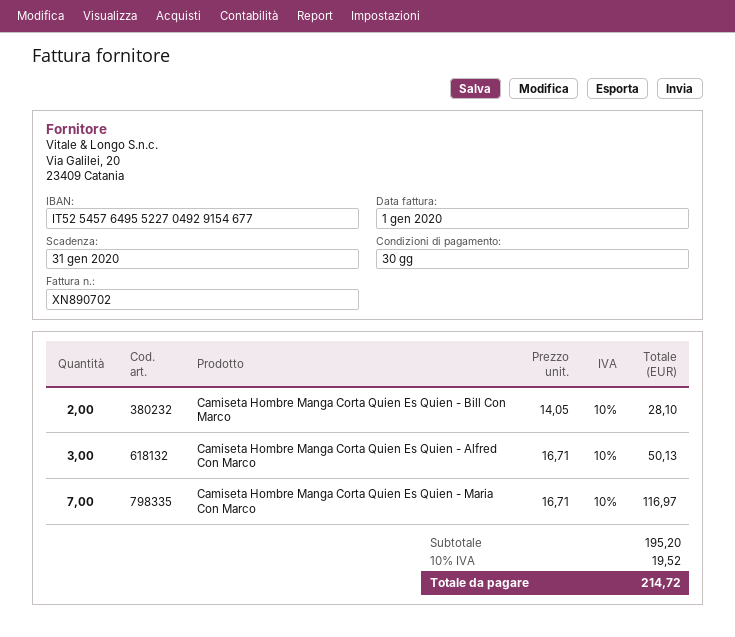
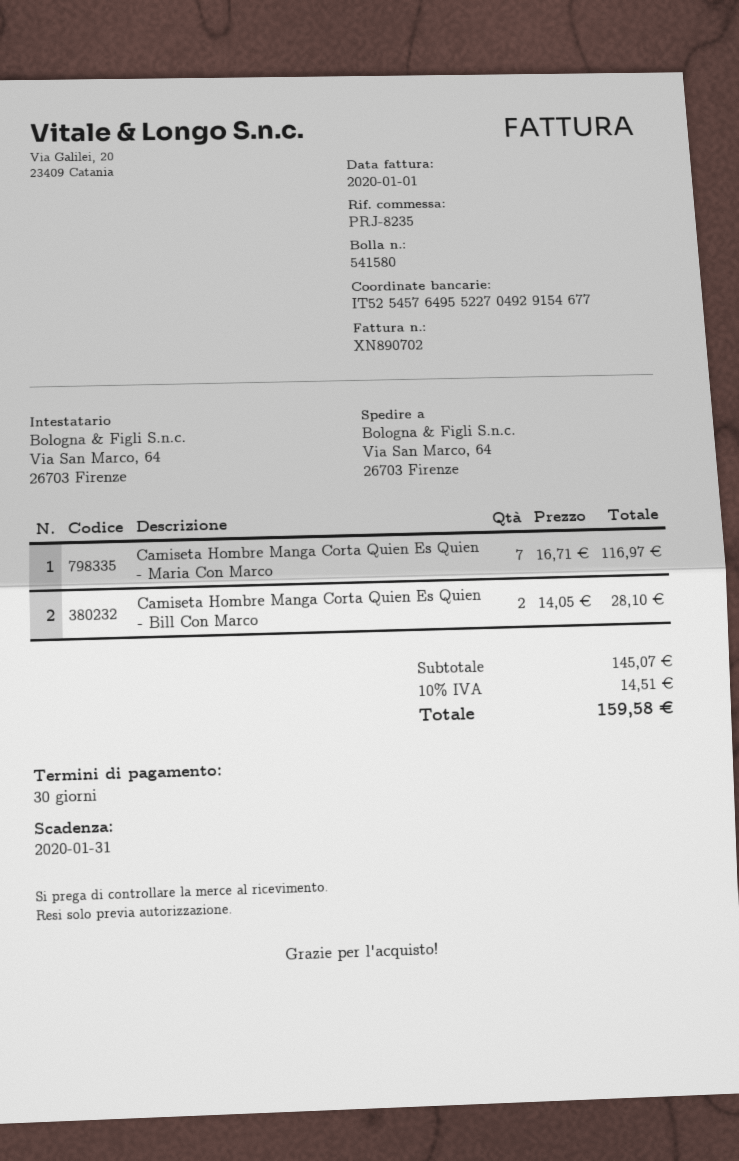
Camiseta Hombre Manga Corta Quien Es Quien - Alfred Con Marco: 3 x 16.71 = 50.13 -> none
subtotal: 195.20 -> 145.07
tax: 10% = 19.52 -> 10% = 14.51
total: 214.72 -> 159.58

